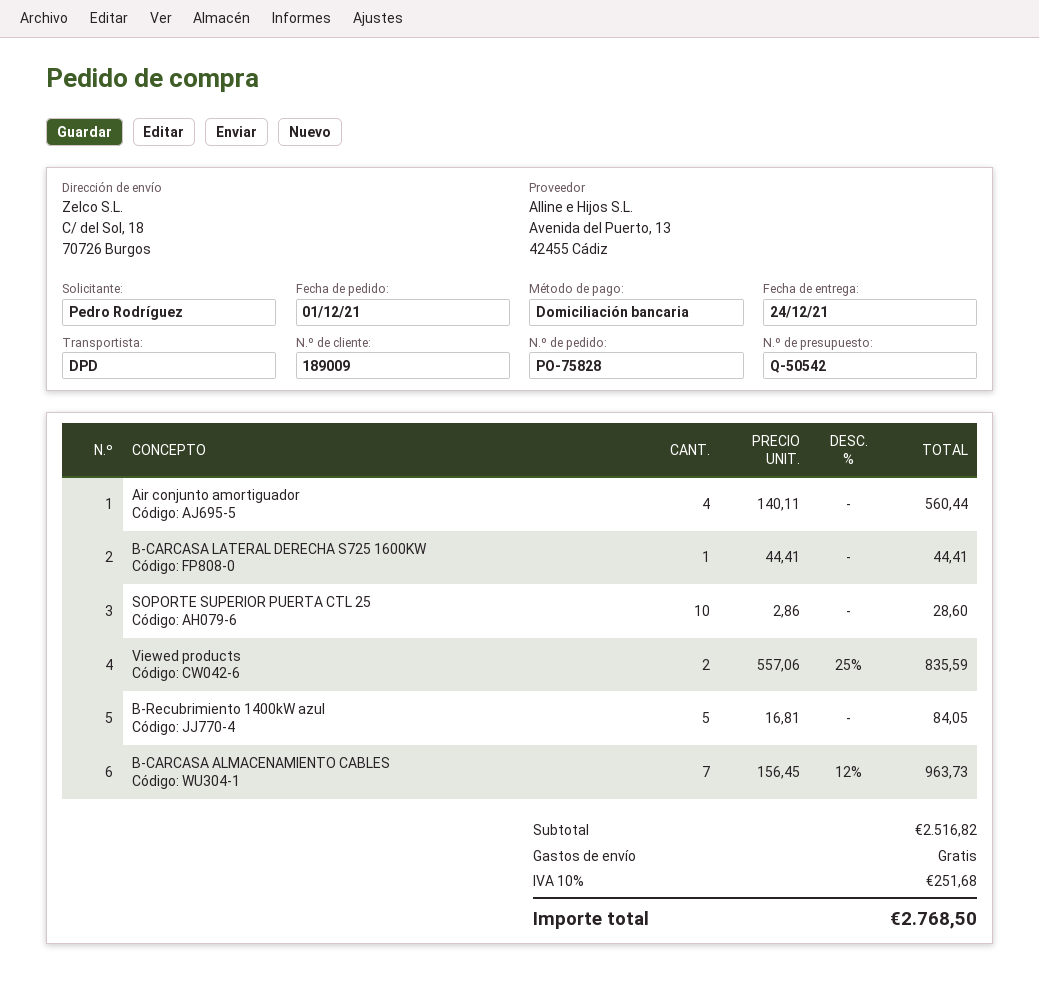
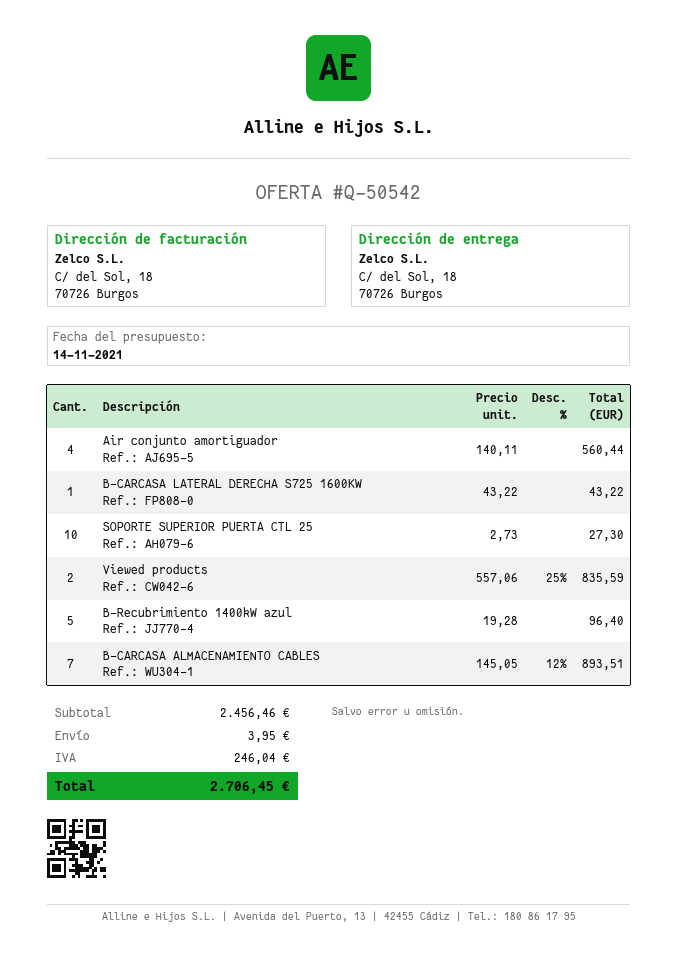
B-CARCASA LATERAL DERECHA S725 1600KW: 1 x 44.41 = 44.41 -> 1 x 43.22 = 43.22
SOPORTE SUPERIOR PUERTA CTL 25: 10 x 2.86 = 28.60 -> 10 x 2.73 = 27.30
B-Recubrimiento 1400kW azul: 5 x 16.81 = 84.05 -> 5 x 19.28 = 96.40
B-CARCASA ALMACENAMIENTO CABLES: 7 x 156.45 - 12% = 963.73 -> 7 x 145.05 - 12% = 893.51
subtotal: 2516.82 -> 2456.46
shipping: 0.00 -> 3.95
tax: 251.68 -> 246.04
total: 2768.50 -> 2706.45

